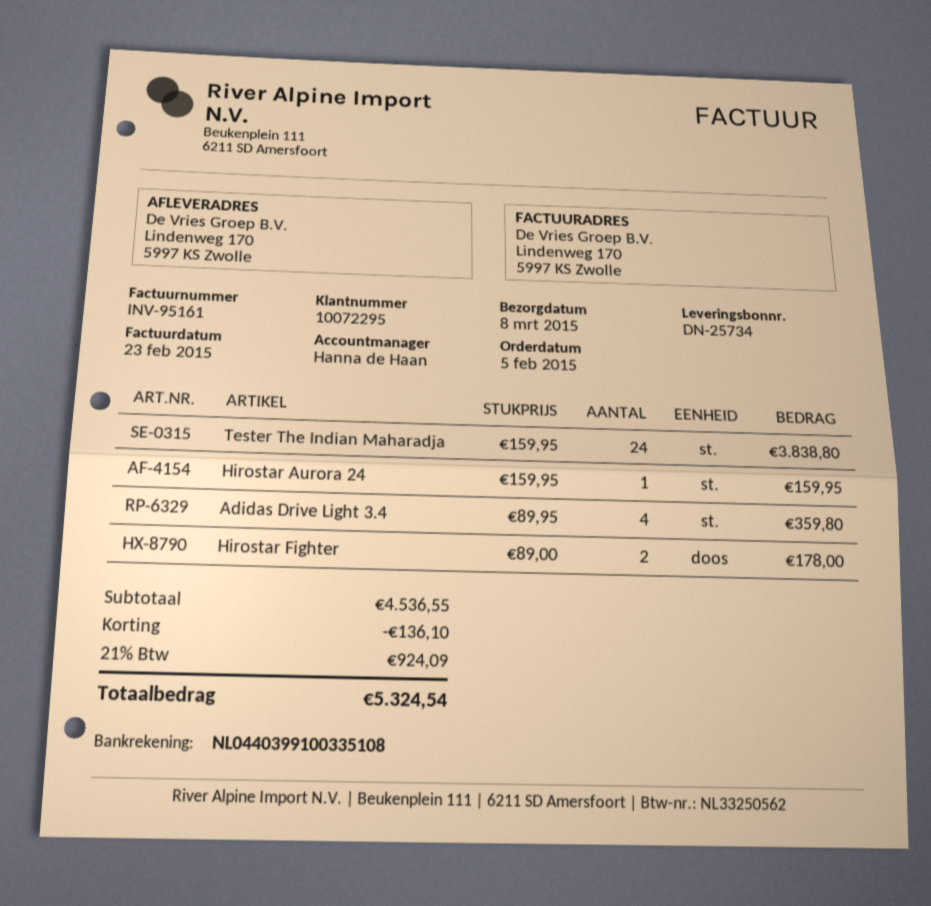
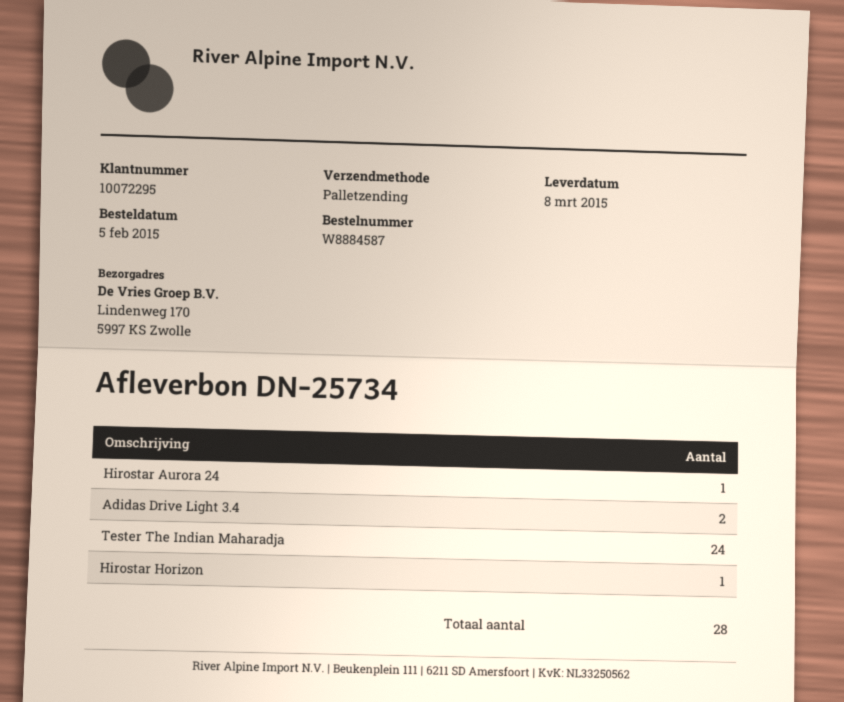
Adidas Drive Light 3.4: 4 -> 2
Hirostar Fighter: 2 -> none
Hirostar Horizon: none -> 1

